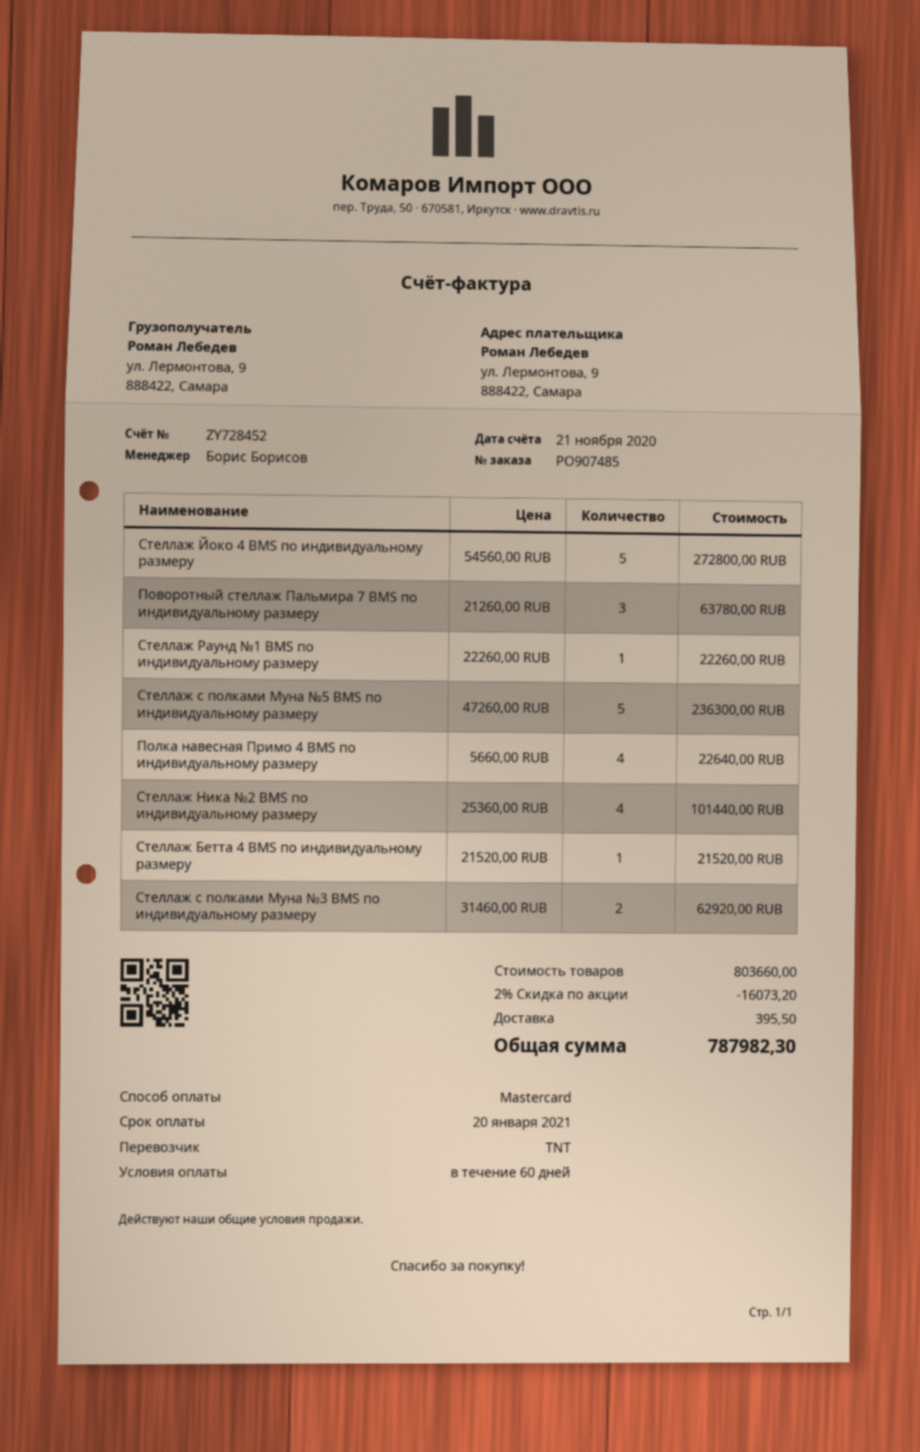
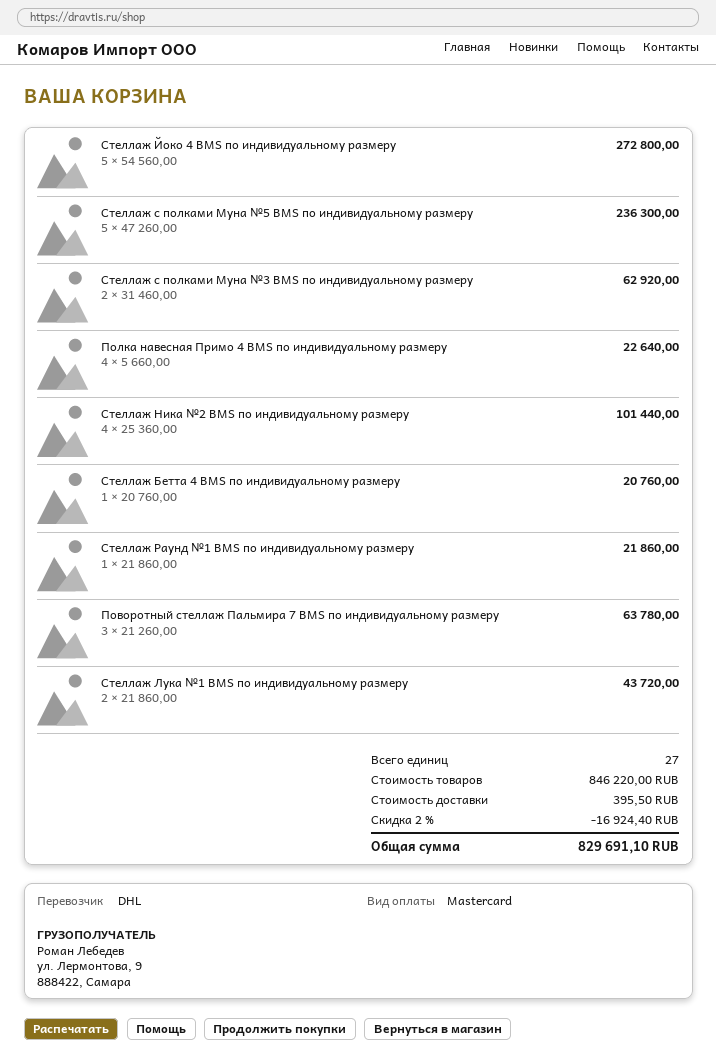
shipping method: TNT -> DHL
Стеллаж Раунд №1 BMS по индивидуальному размеру: 1 x 22260.00 = 22260.00 -> 1 x 21860.00 = 21860.00
Стеллаж Бетта 4 BMS по индивидуальному размеру: 1 x 21520.00 = 21520.00 -> 1 x 20760.00 = 20760.00
Стеллаж Лука №1 BMS по индивидуальному размеру: none -> 2 x 21860.00 = 43720.00
subtotal: 803660.00 -> 846220.00
discount: 2% = 16073.20 -> 2% = 16924.40
total: 787982.30 -> 829691.10

